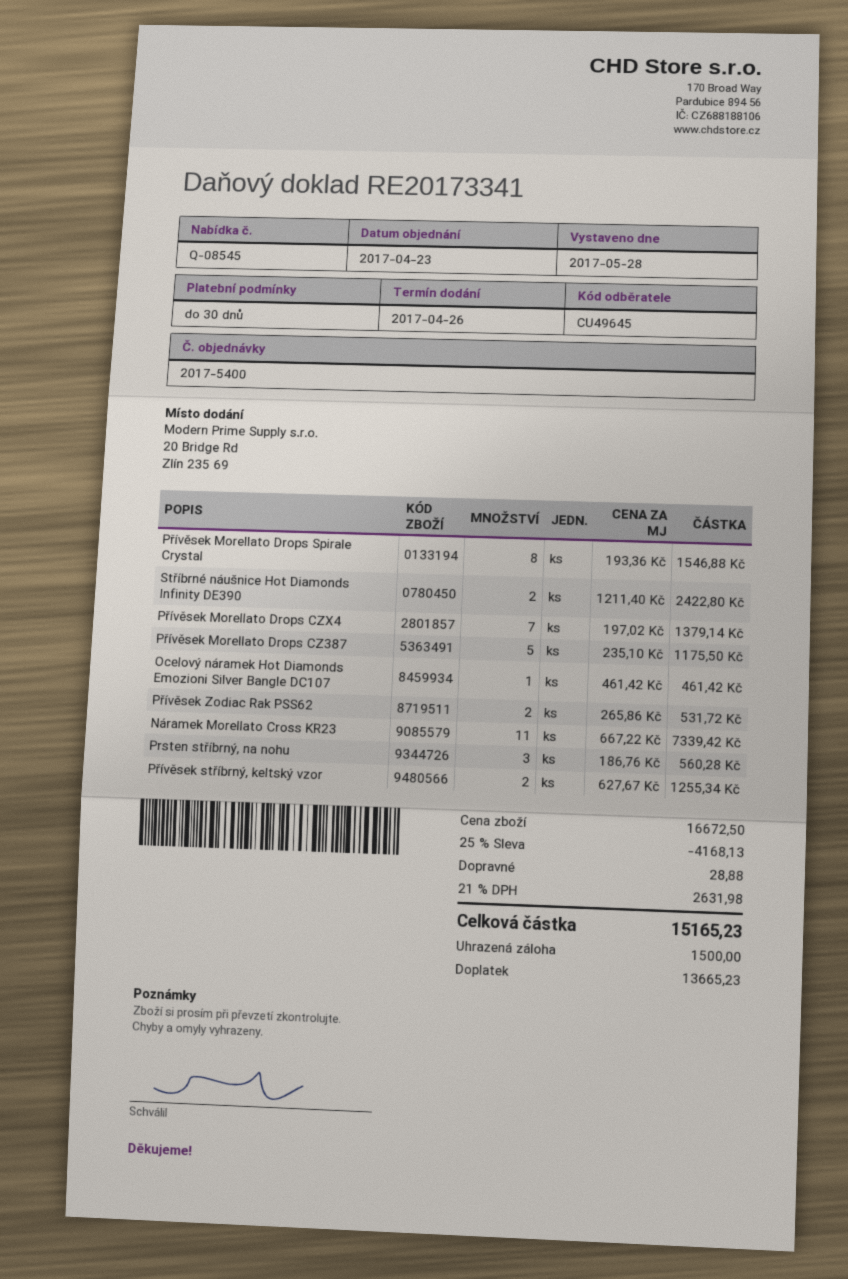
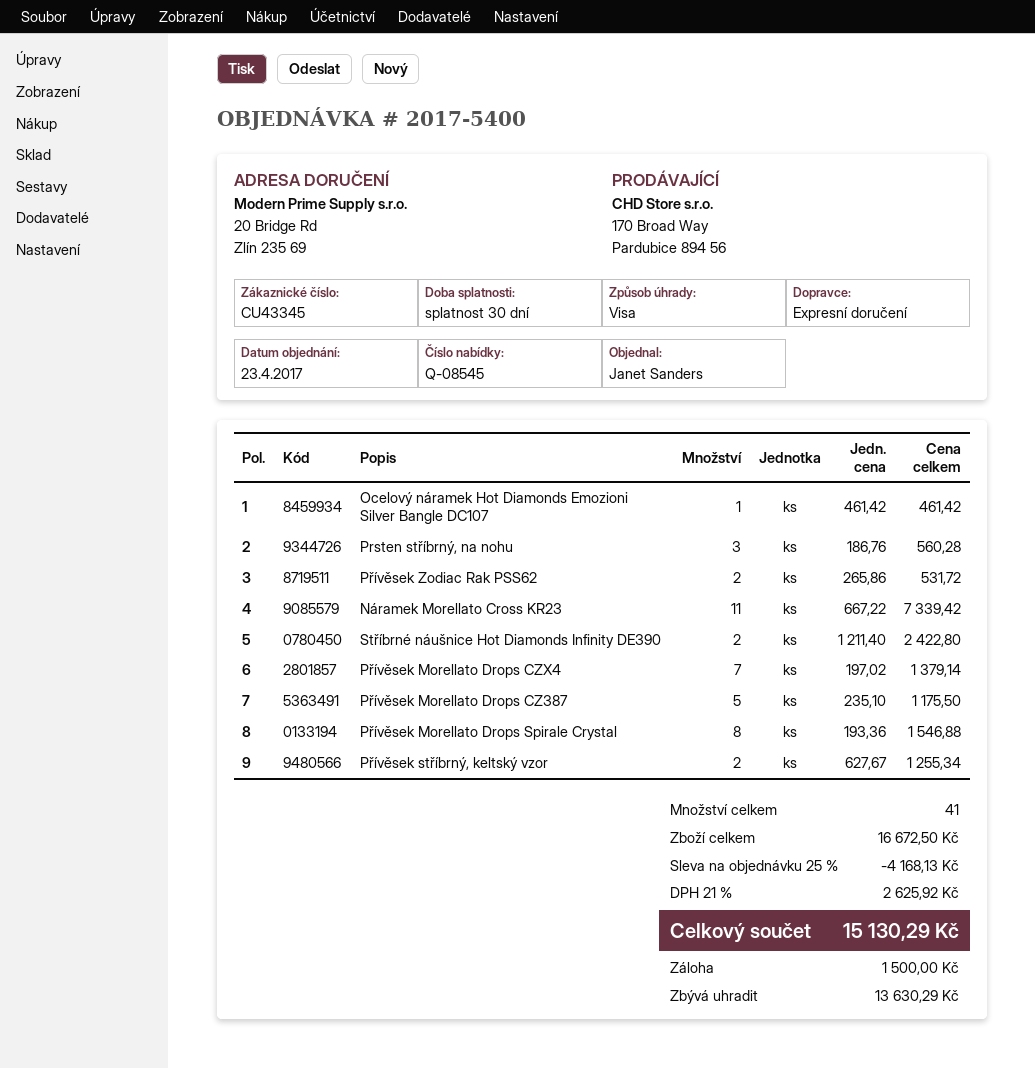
customer number: CU49645 -> CU43345
shipping: 28.88 -> none
tax: 21% = 2631.98 -> 21% = 2625.92
total: 15165.23 -> 15130.29
balance: 13665.23 -> 13630.29

